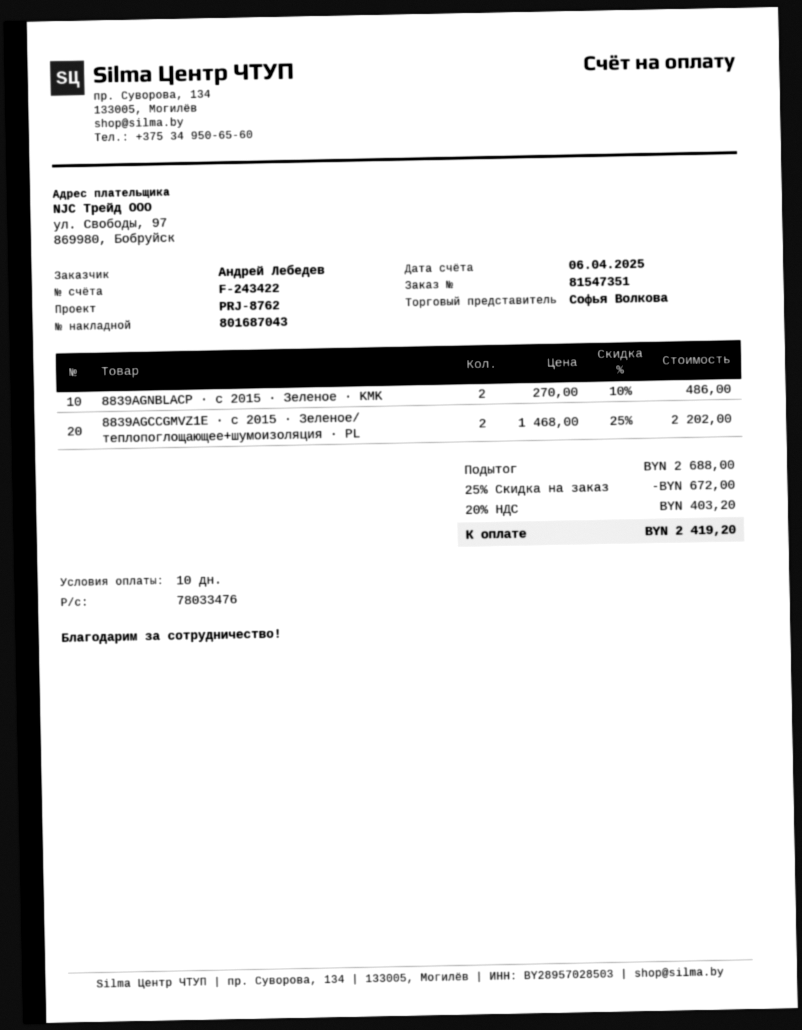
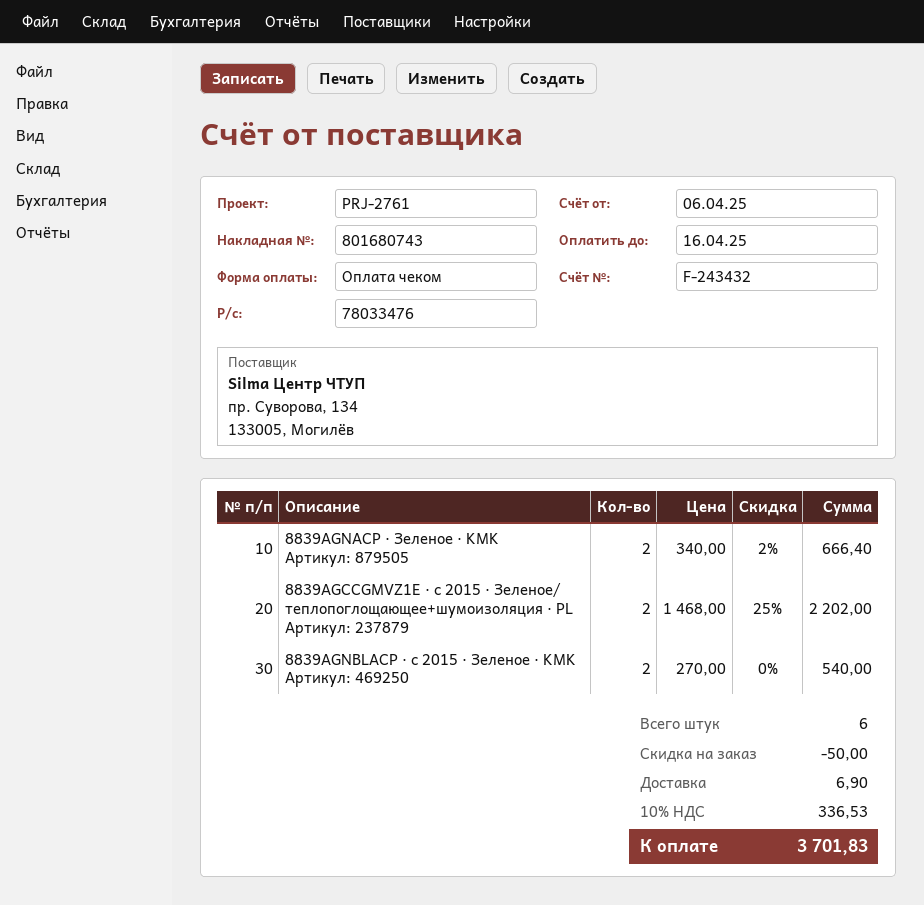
delivery note number: 801687043 -> 801680743
invoice number: F-243422 -> F-243432
reference: PRJ-8762 -> PRJ-2761
8839AGNBLACP · с 2015 · Зеленое · KMK: 2 x 270.00 - 10% = 486.00 -> 2 x 270.00 = 540.00
8839AGNACP · Зеленое · KMK: none -> 2 x 340.00 - 2% = 666.40
discount: 672.00 -> 50.00
shipping: none -> 6.90
tax: 20% = 403.20 -> 10% = 336.53
total: 2419.20 -> 3701.83

